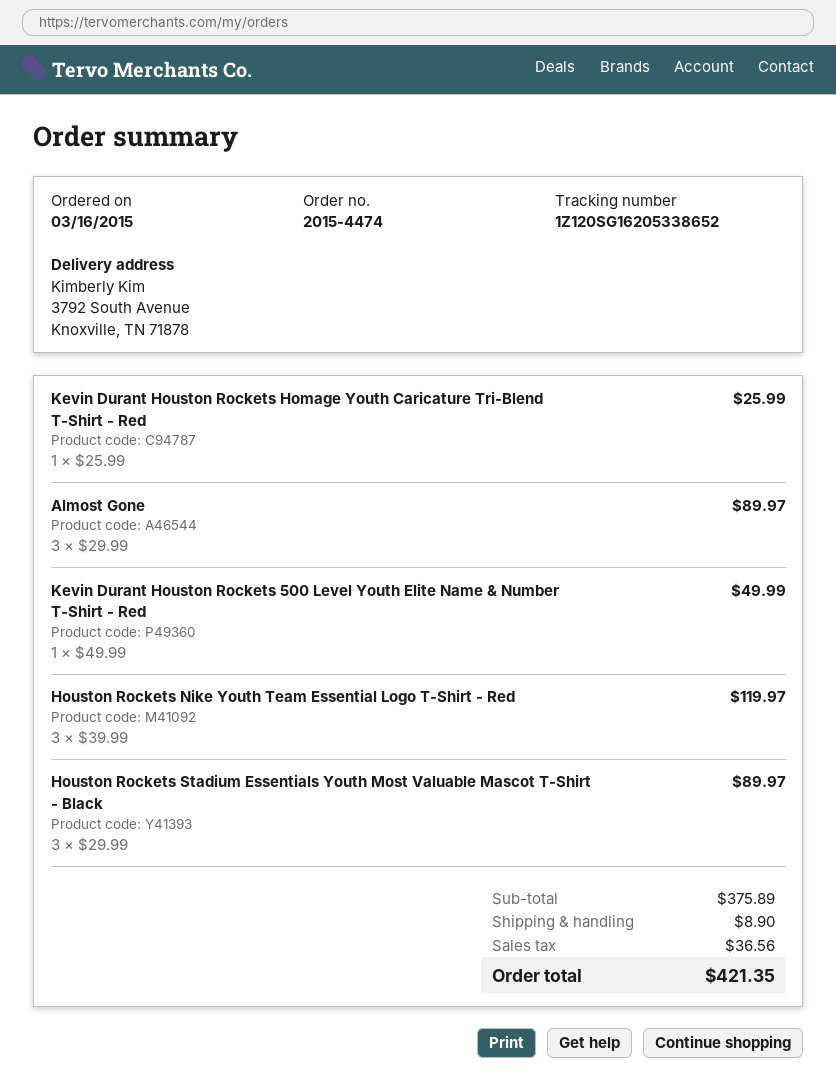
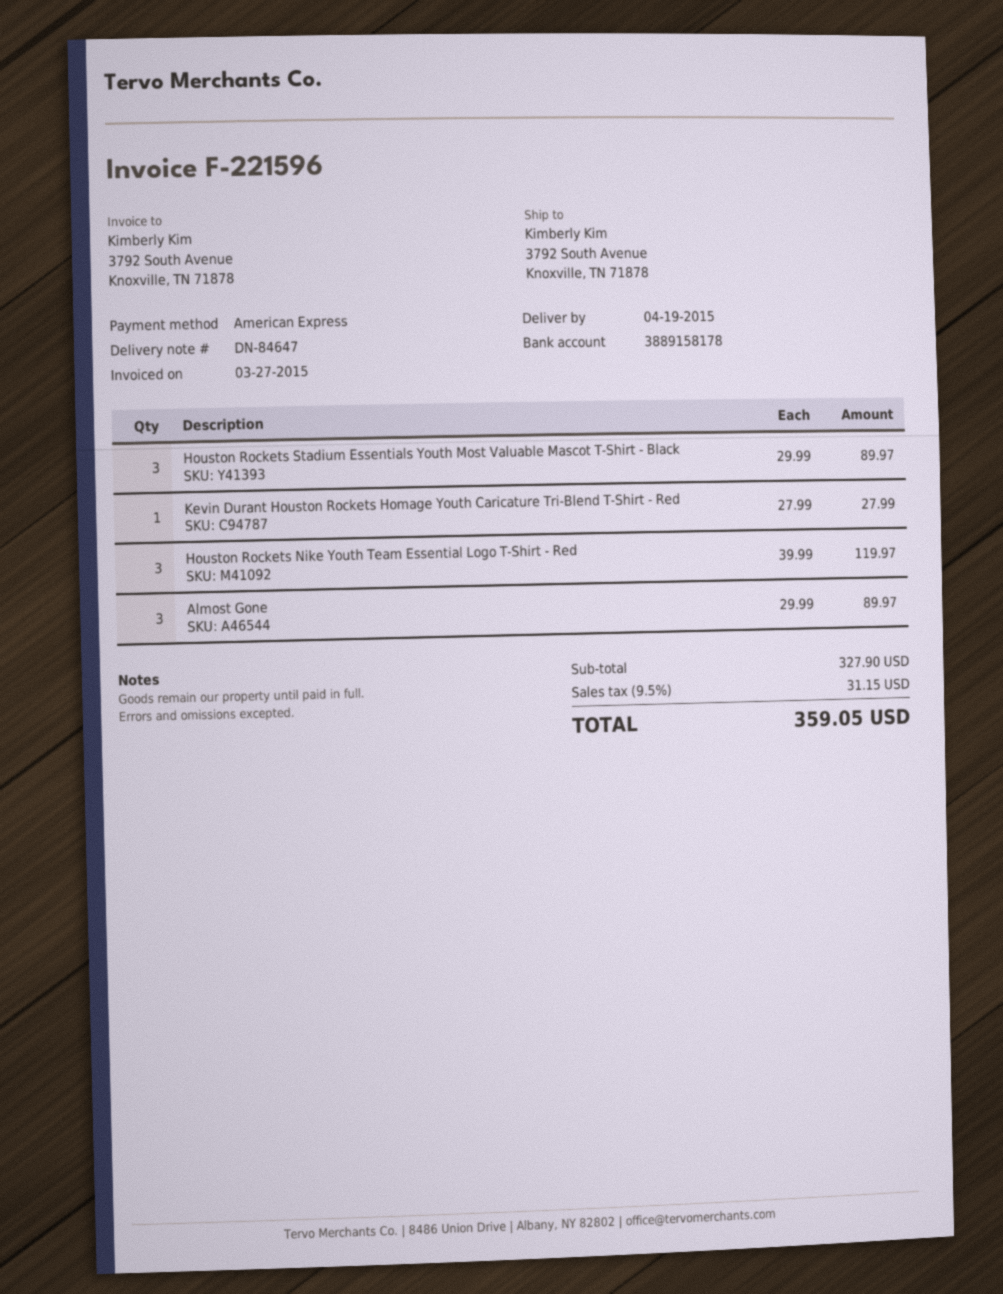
Kevin Durant Houston Rockets Homage Youth Caricature Tri-Blend T-Shirt - Red: 1 x 25.99 = 25.99 -> 1 x 27.99 = 27.99
Kevin Durant Houston Rockets 500 Level Youth Elite Name & Number T-Shirt - Red: 1 x 49.99 = 49.99 -> none
subtotal: 375.89 -> 327.90
shipping: 8.90 -> none
tax: 36.56 -> 31.15
total: 421.35 -> 359.05

